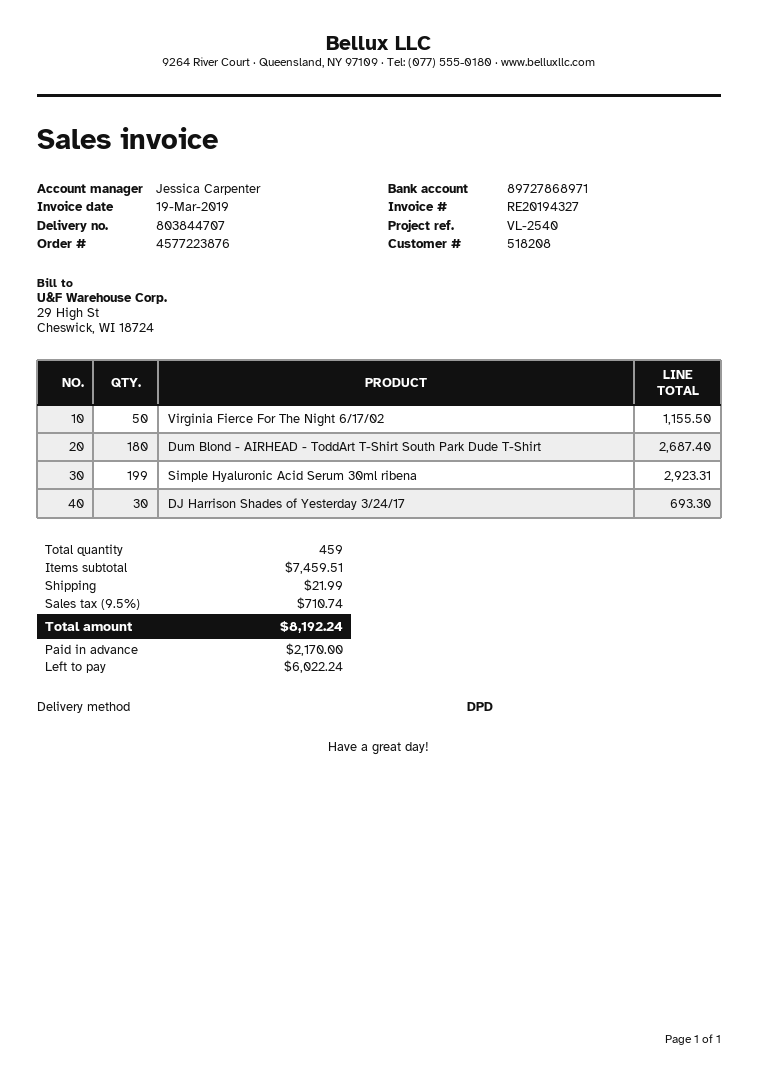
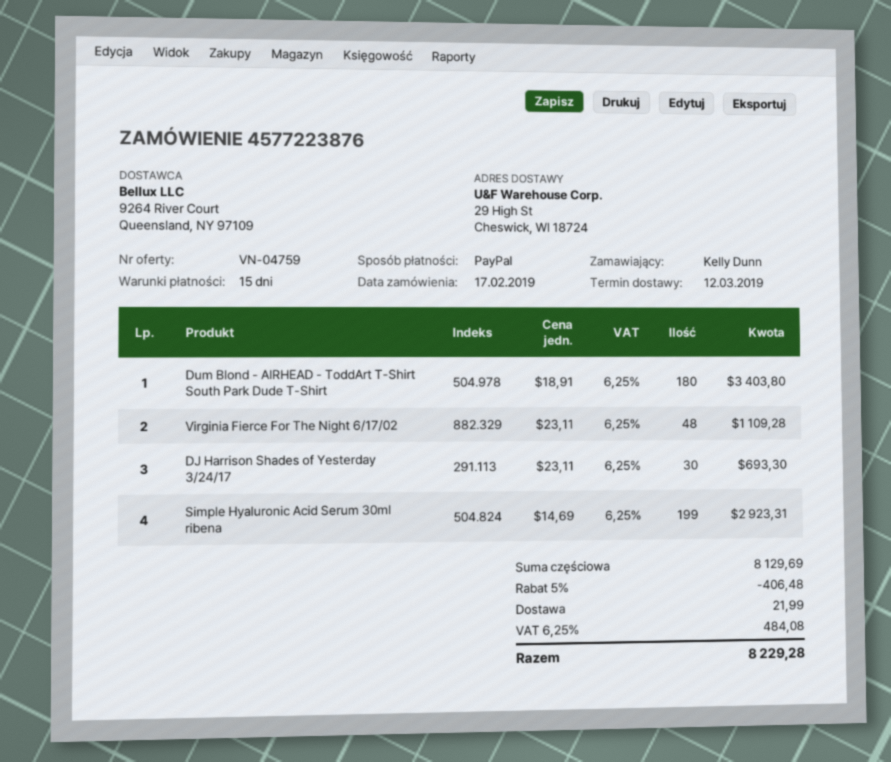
Virginia Fierce For The Night 6/17/02: 50 for 1155.50 -> 48 for 1109.28
Dum Blond - AIRHEAD - ToddArt T-Shirt South Park Dude T-Shirt: 180 for 2687.40 -> 180 for 3403.80
subtotal: 7459.51 -> 8129.69
discount: none -> 5% = 406.48
tax: 9.5% = 710.74 -> 6.25% = 484.08
total: 8192.24 -> 8229.28

